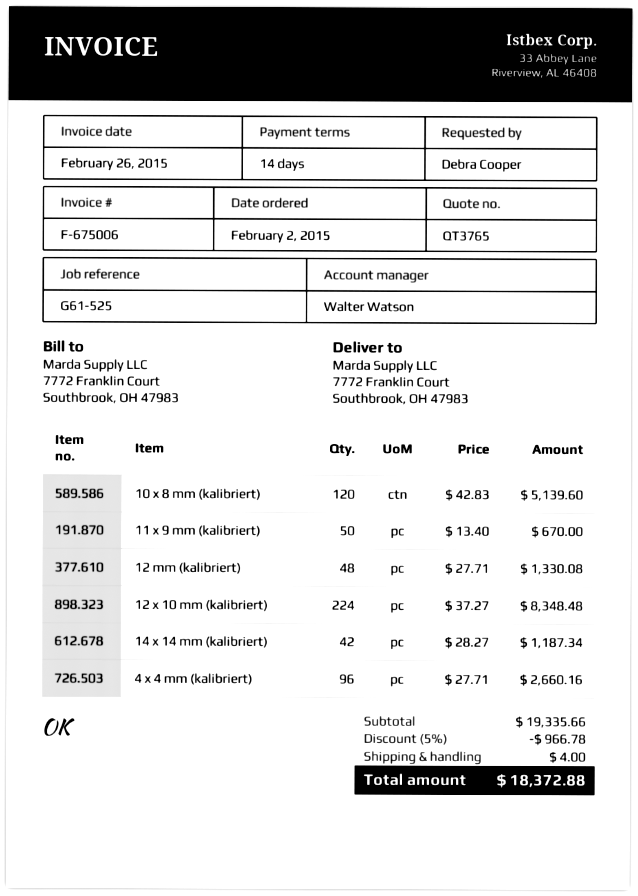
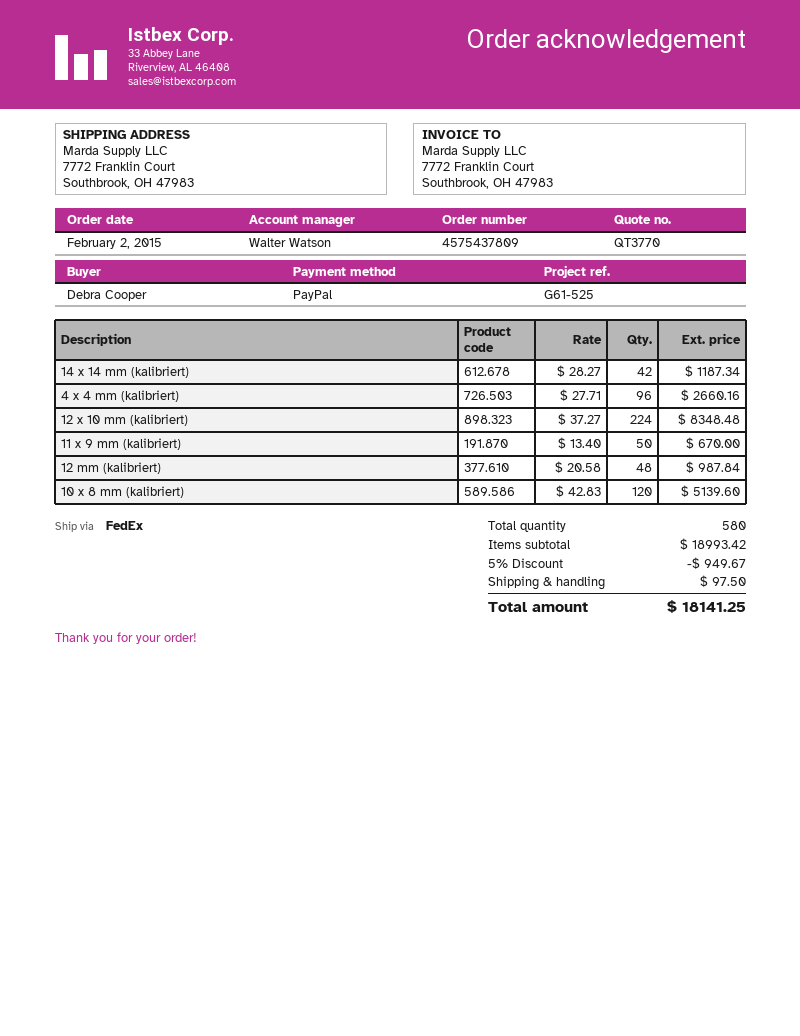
quote number: QT3765 -> QT3770
12 mm (kalibriert): 48 x 27.71 = 1330.08 -> 48 x 20.58 = 987.84
subtotal: 19335.66 -> 18993.42
discount: 5% = 966.78 -> 5% = 949.67
shipping: 4.00 -> 97.50
total: 18372.88 -> 18141.25

